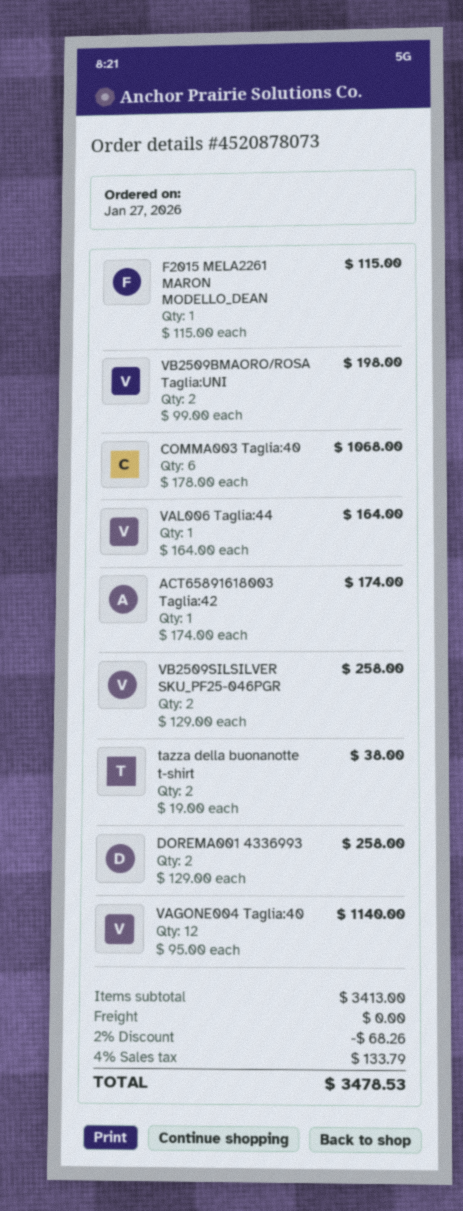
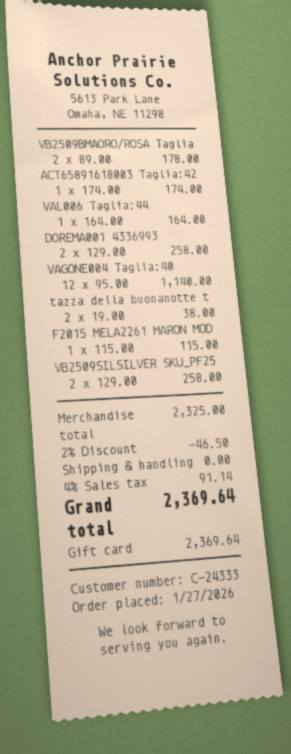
VB2509BMAORO/ROSA Taglia:UNI: 2 x 99.00 = 198.00 -> 2 x 89.00 = 178.00
COMMA003 Taglia:40: 6 x 178.00 = 1068.00 -> none
subtotal: 3413.00 -> 2325.00
discount: 2% = 68.26 -> 2% = 46.50
tax: 4% = 133.79 -> 4% = 91.14
total: 3478.53 -> 2369.64

